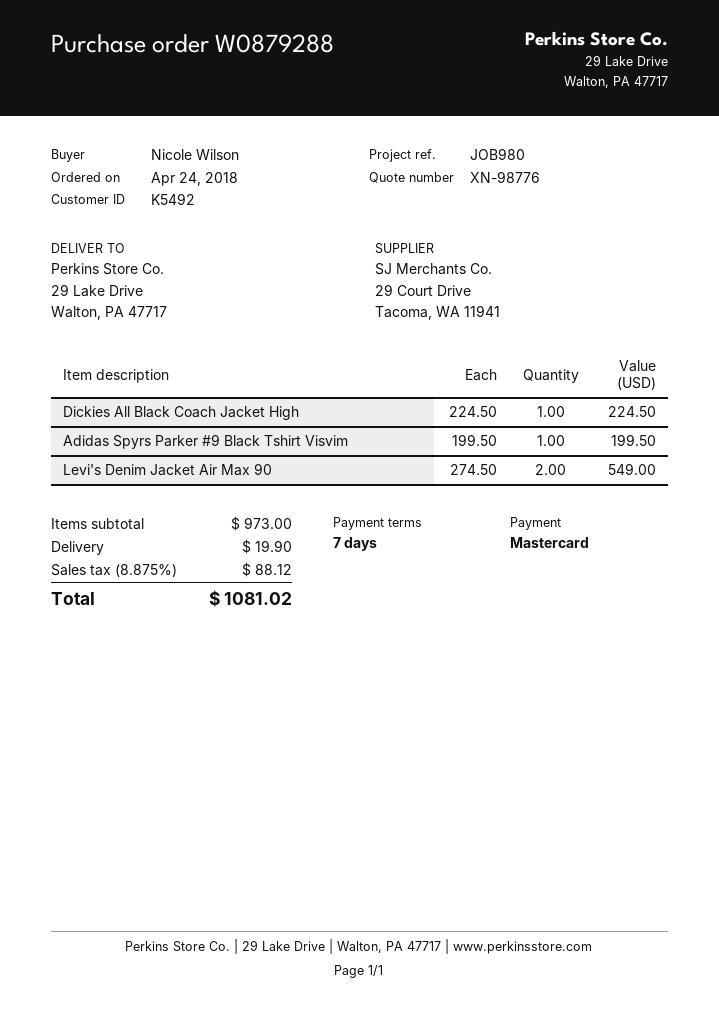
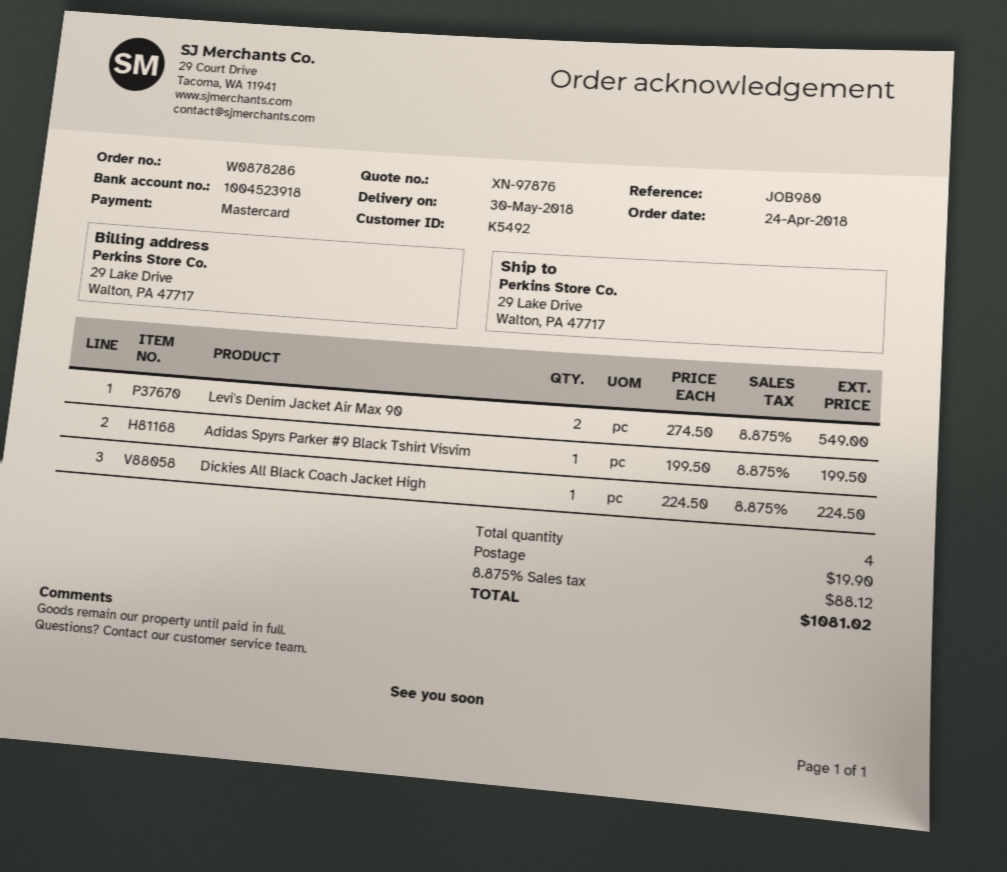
quote number: XN-98776 -> XN-97876
order number: W0879288 -> W0878286

